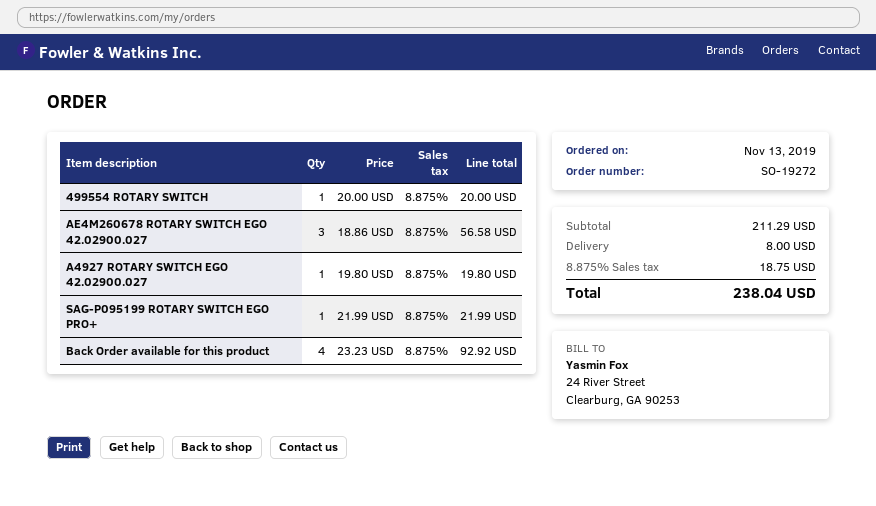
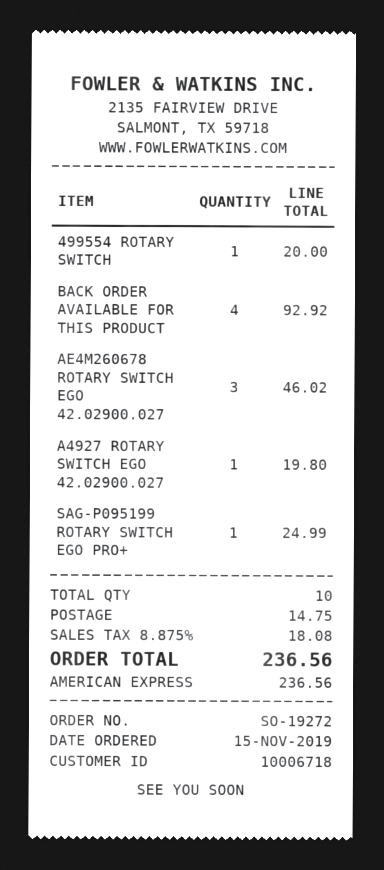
order date: 2019-11-13 -> 2019-11-15
AE4M260678 ROTARY SWITCH EGO 42.02900.027: 3 for 56.58 -> 3 for 46.02
SAG-P095199 ROTARY SWITCH EGO PRO+: 1 for 21.99 -> 1 for 24.99
shipping: 8.00 -> 14.75
tax: 8.875% = 18.75 -> 8.875% = 18.08
total: 238.04 -> 236.56

